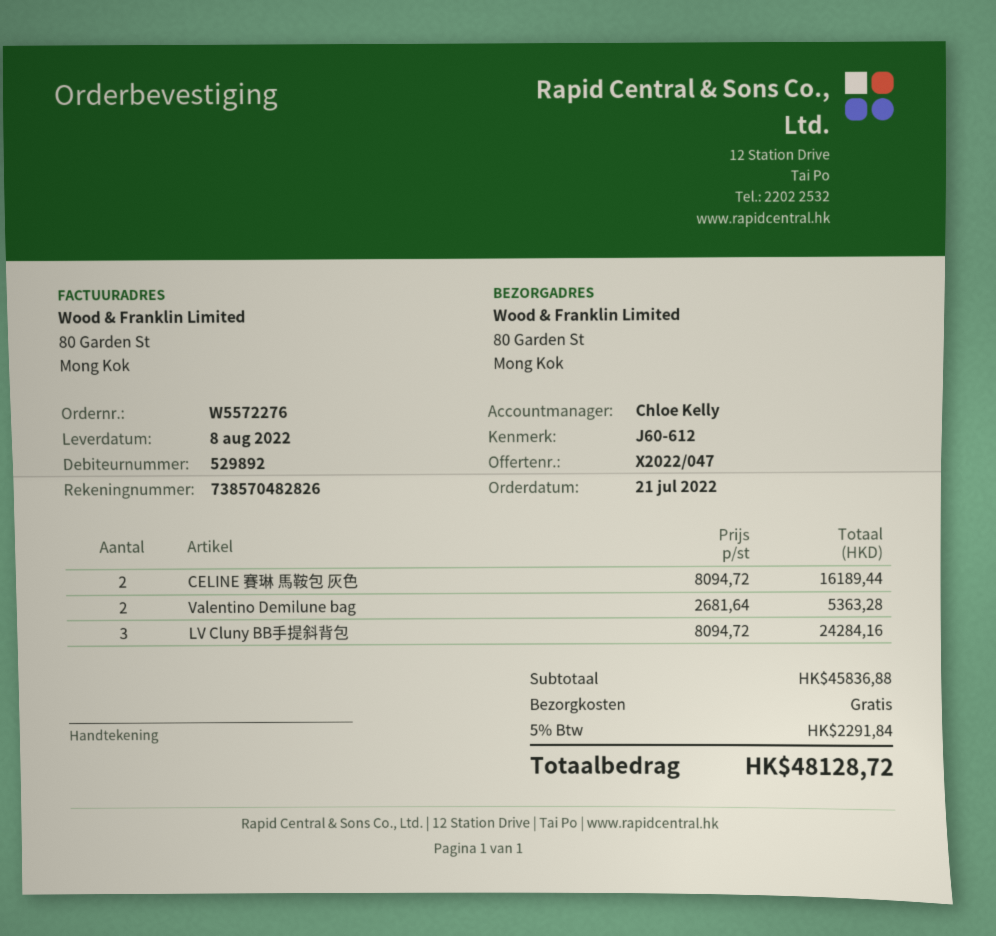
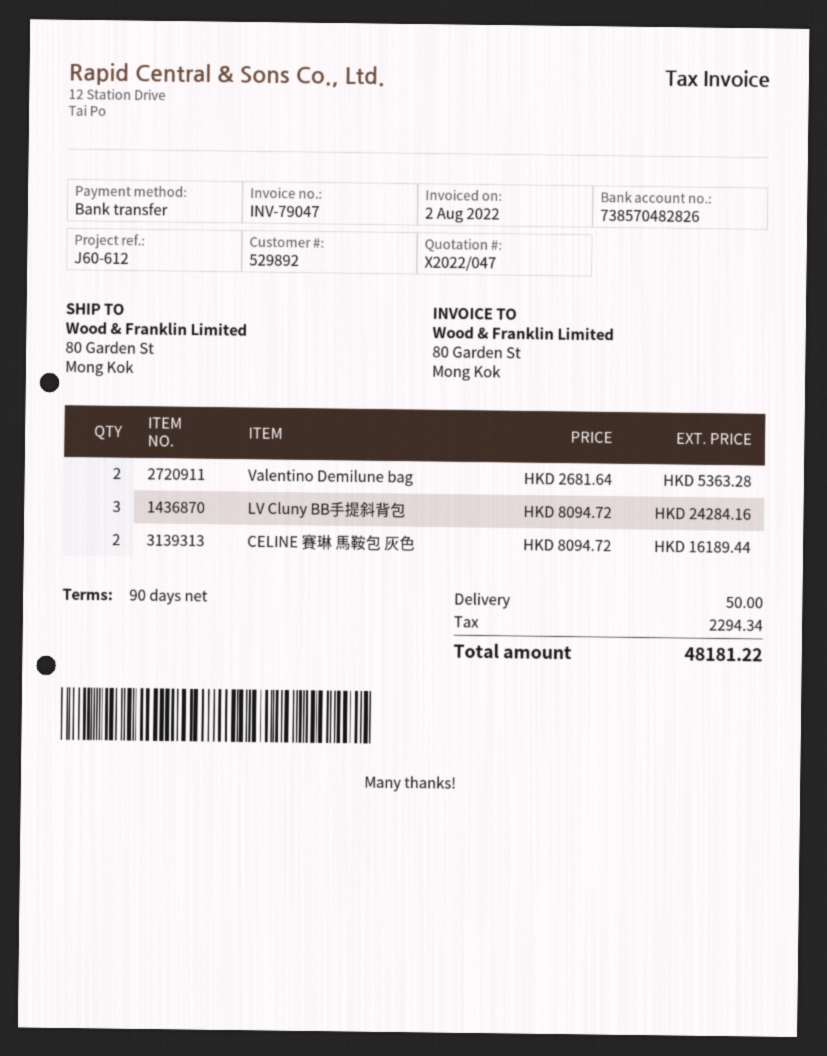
shipping: 0.00 -> 50.00
tax: 2291.84 -> 2294.34
total: 48128.72 -> 48181.22

